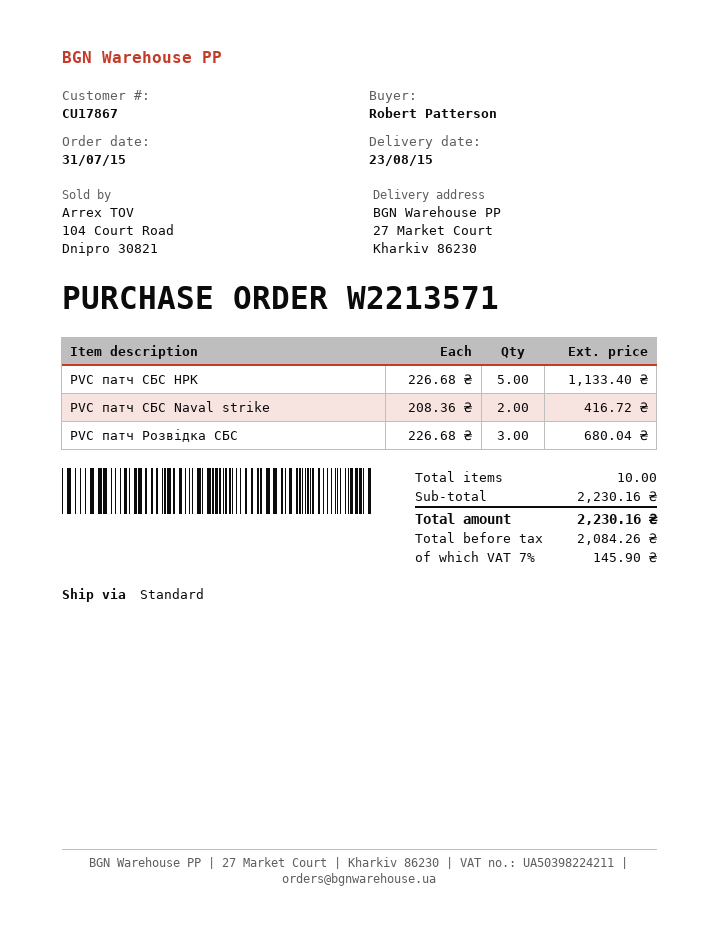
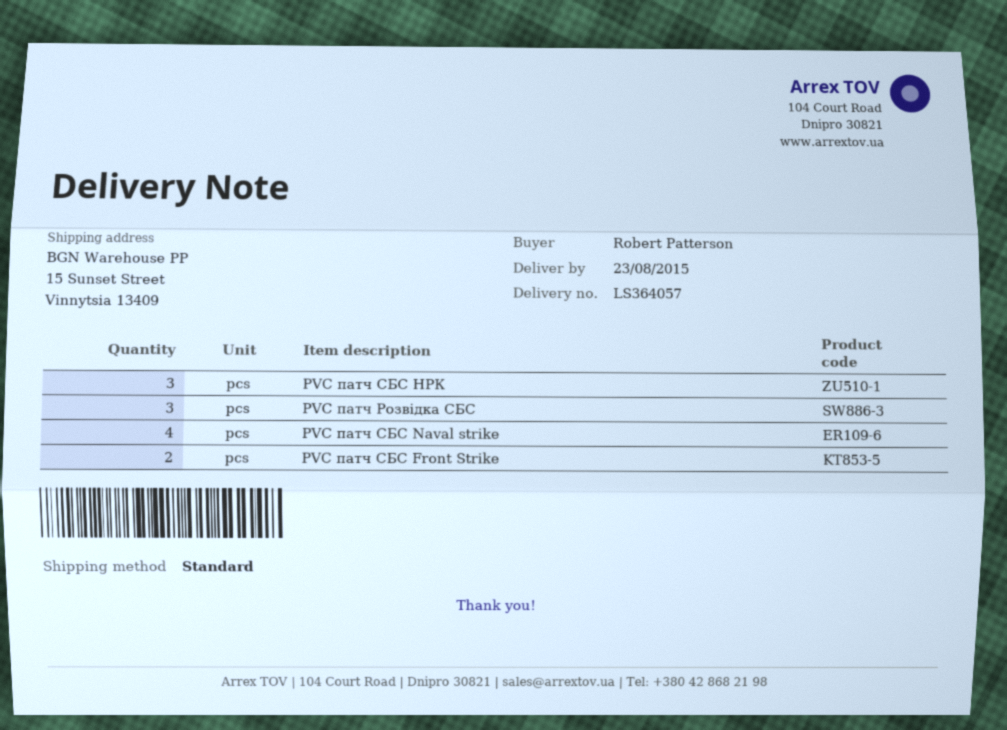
ship to: 27 Market Court, Kharkiv 86230 -> 15 Sunset Street, Vinnytsia 13409
PVC патч СБС НРК: 5 -> 3
PVC патч СБС Naval strike: 2 -> 4
PVC патч СБС Front Strike: none -> 2

